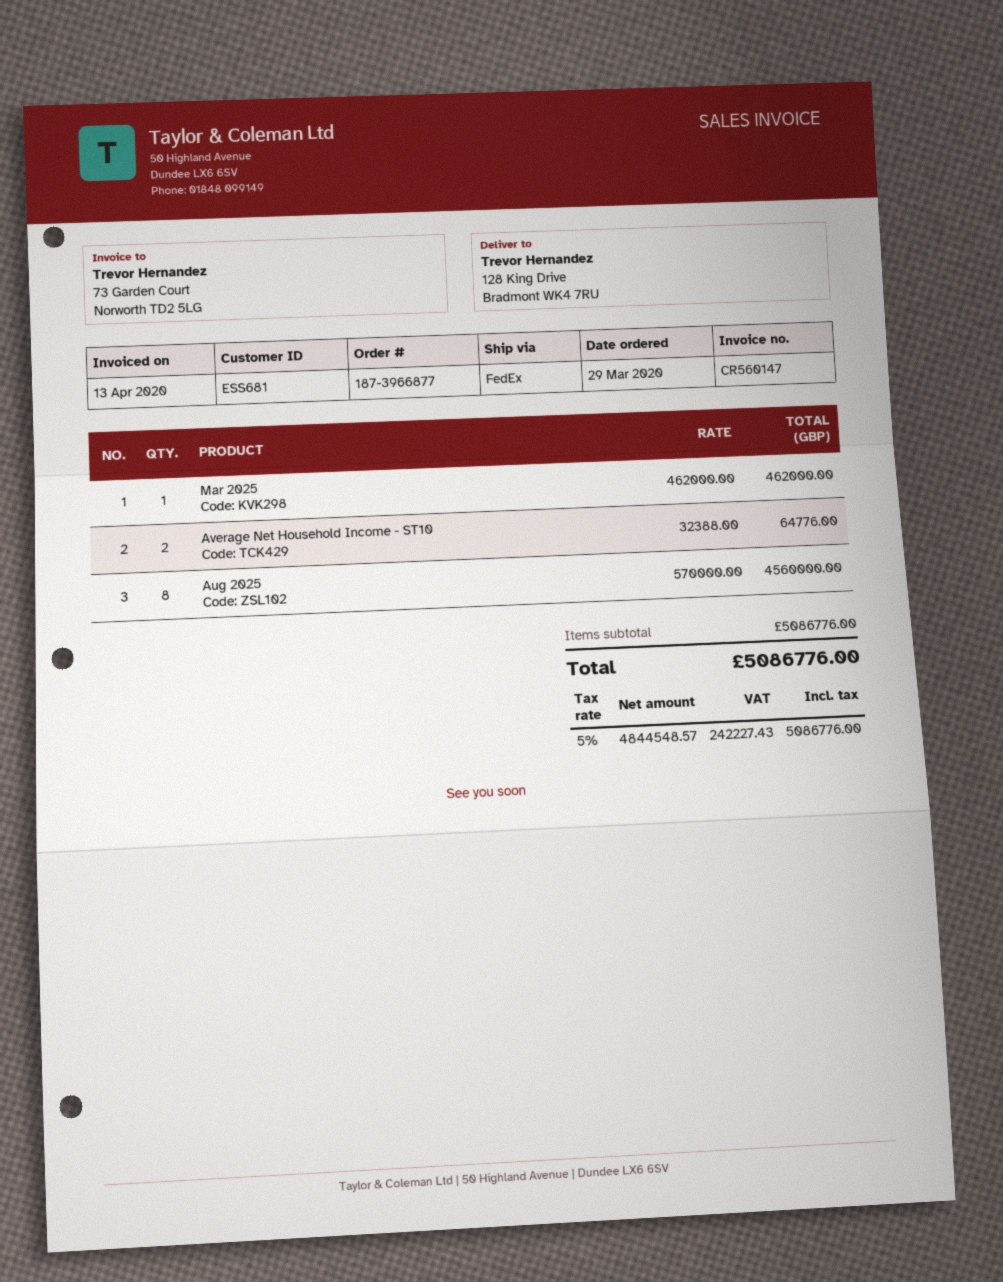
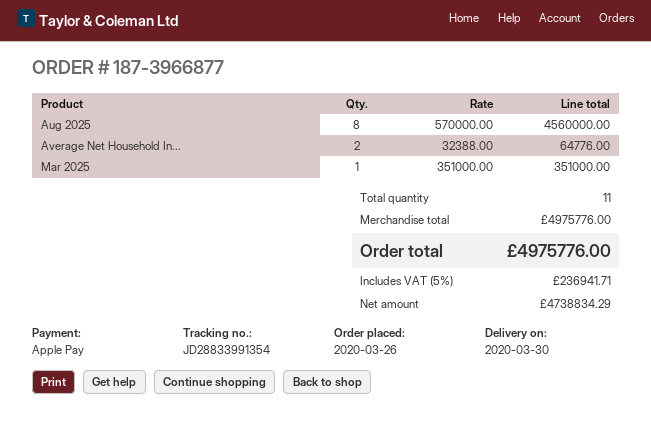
order date: 2020-03-29 -> 2020-03-26
Mar 2025: 1 x 462000.00 = 462000.00 -> 1 x 351000.00 = 351000.00
subtotal: 5086776.00 -> 4975776.00
net: 4844548.57 -> 4738834.29
tax: 5% = 242227.43 -> 5% = 236941.71
total: 5086776.00 -> 4975776.00

